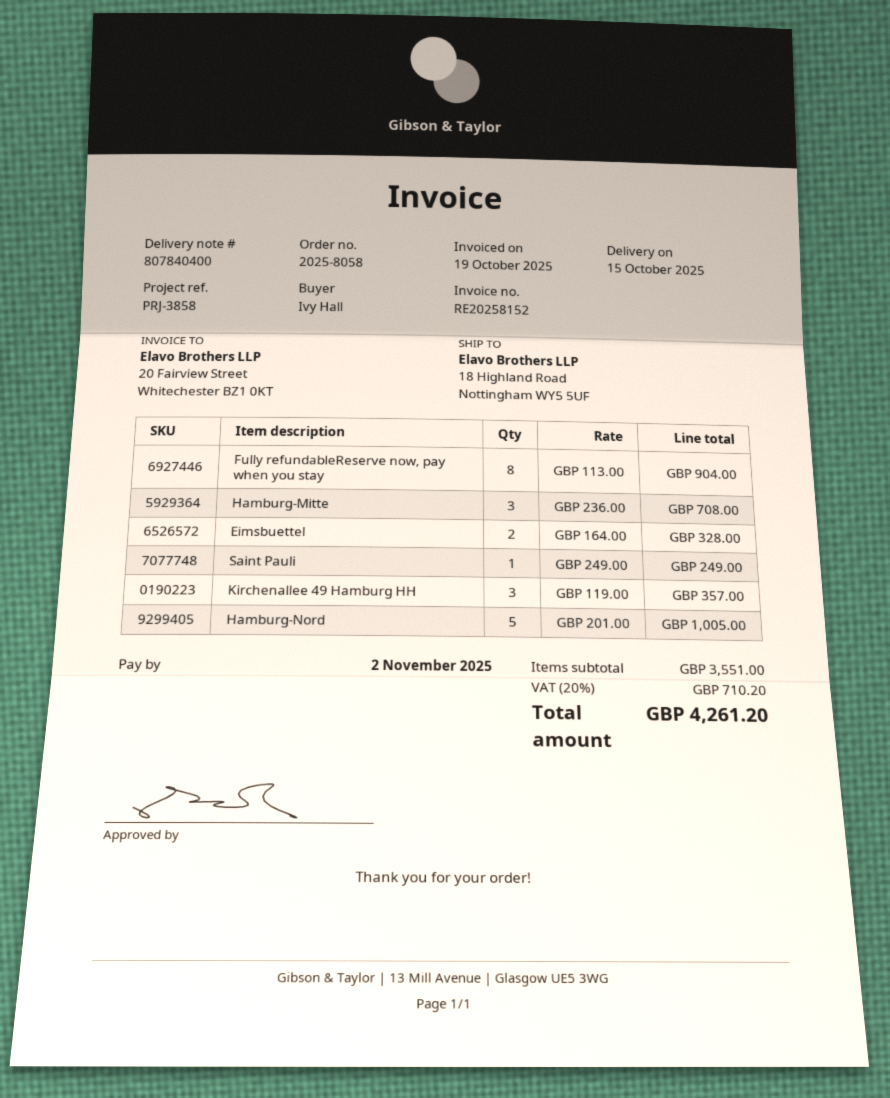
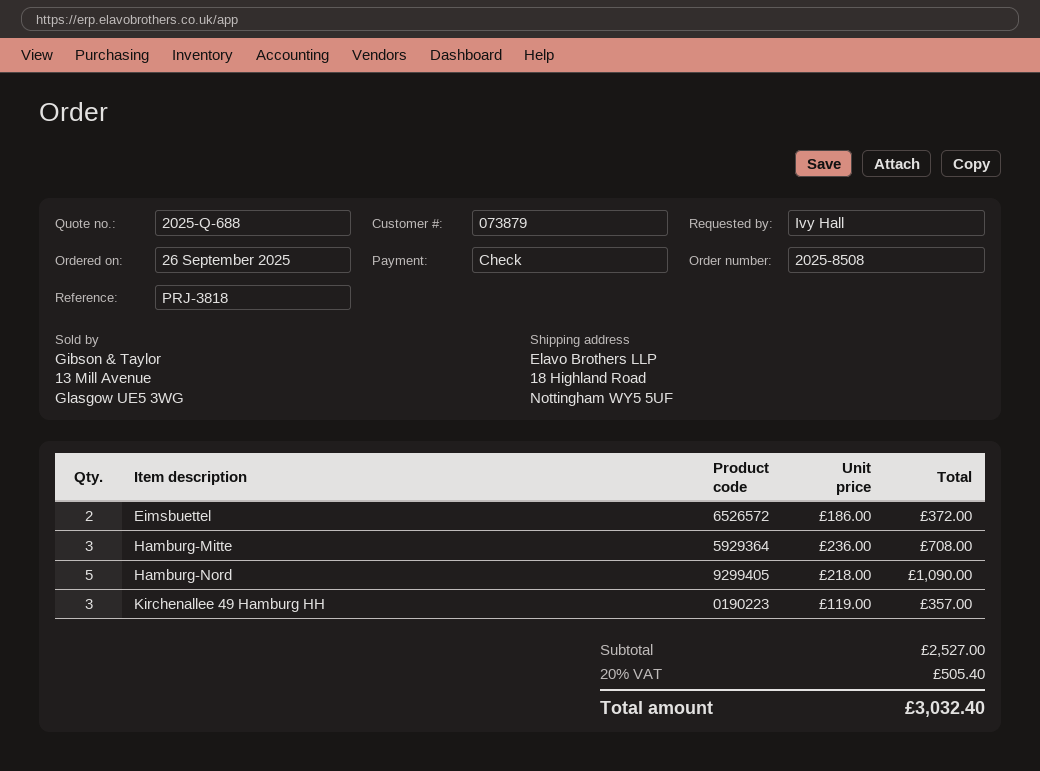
order number: 2025-8058 -> 2025-8508
reference: PRJ-3858 -> PRJ-3818
Fully refundableReserve now, pay when you stay: 8 x 113.00 = 904.00 -> none
Eimsbuettel: 2 x 164.00 = 328.00 -> 2 x 186.00 = 372.00
Saint Pauli: 1 x 249.00 = 249.00 -> none
Hamburg-Nord: 5 x 201.00 = 1005.00 -> 5 x 218.00 = 1090.00
subtotal: 3551.00 -> 2527.00
tax: 20% = 710.20 -> 20% = 505.40
total: 4261.20 -> 3032.40

